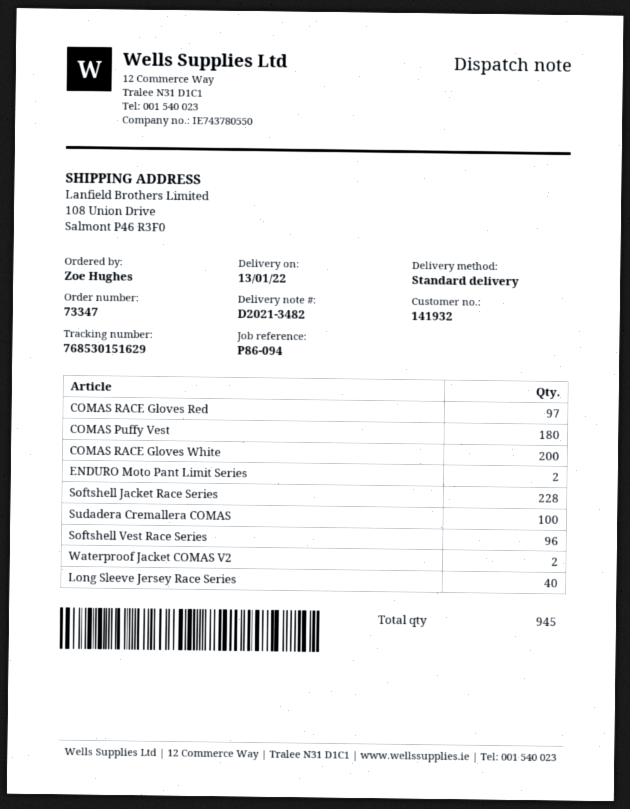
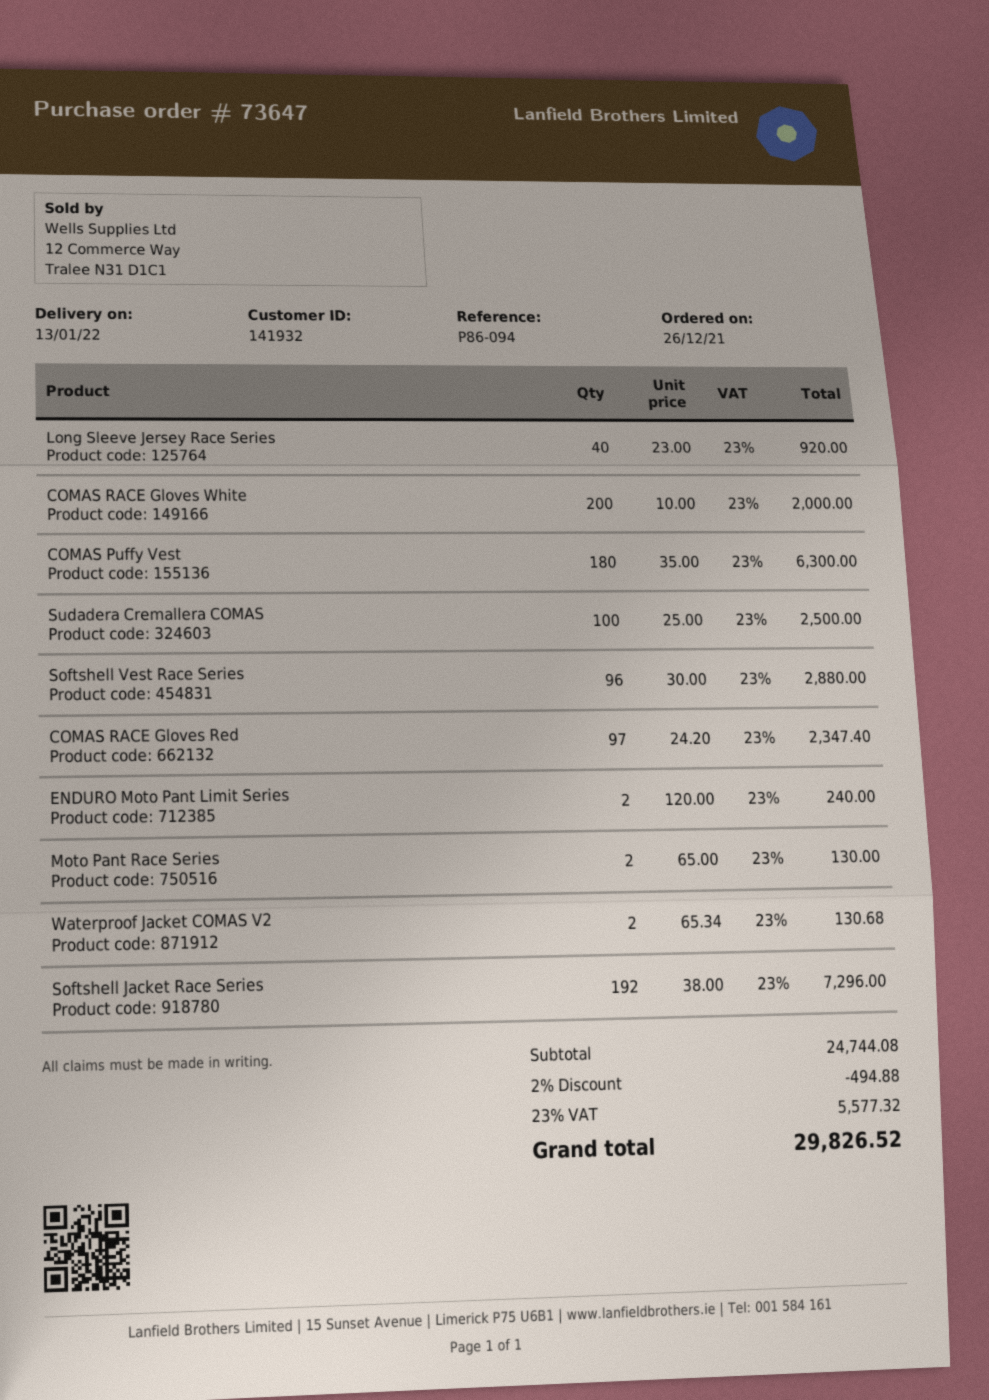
order number: 73347 -> 73647
Softshell Jacket Race Series: 228 -> 192
Moto Pant Race Series: none -> 2

